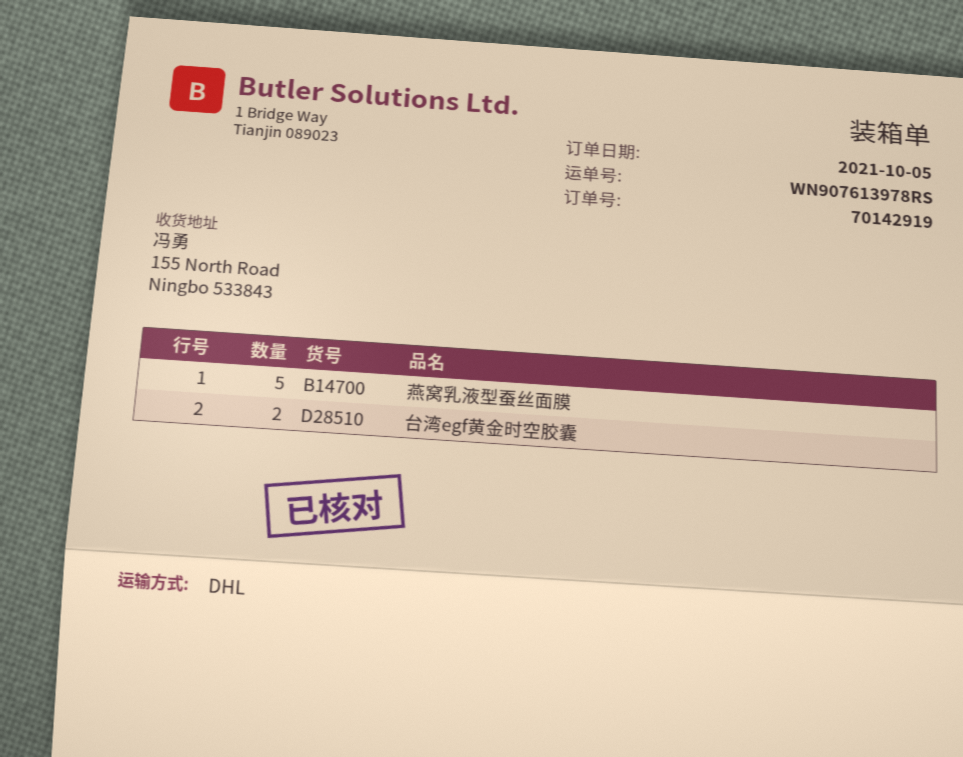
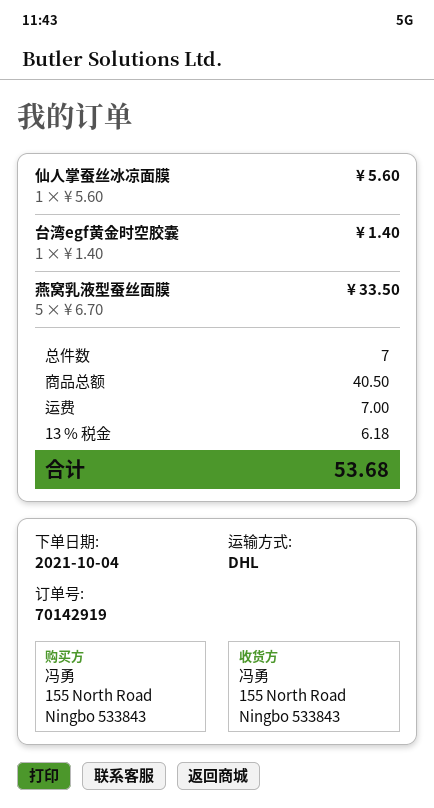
order date: 2021-10-05 -> 2021-10-04
台湾egf黄金时空胶囊: 2 -> 1
仙人掌蚕丝冰凉面膜: none -> 1

